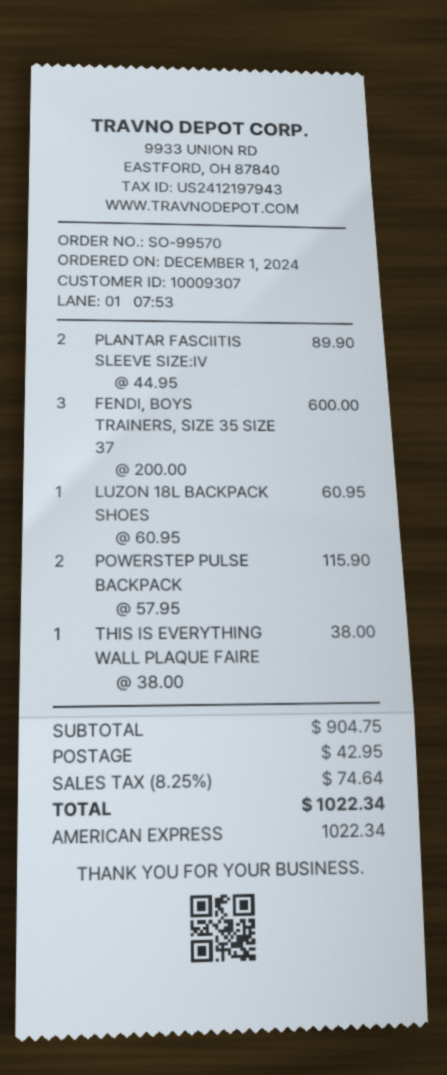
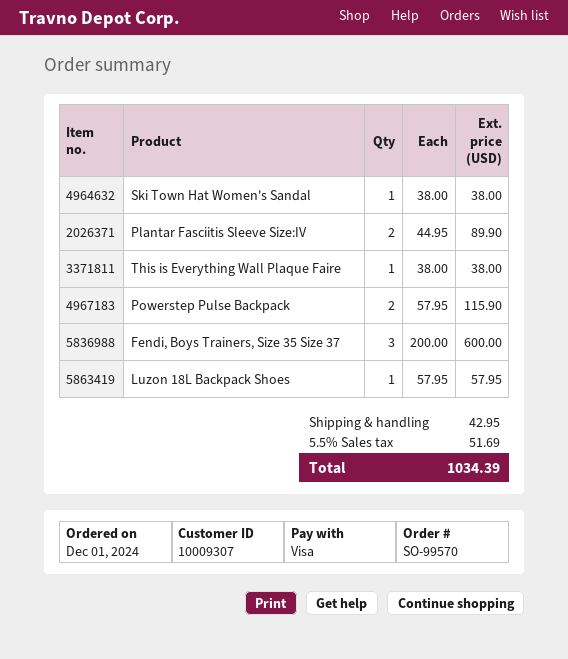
payment method: American Express -> Visa
LUZON 18L BACKPACK SHOES: 1 x 60.95 = 60.95 -> 1 x 57.95 = 57.95
Ski Town Hat Women's Sandal: none -> 1 x 38.00 = 38.00
tax: 8.25% = 74.64 -> 5.5% = 51.69
total: 1022.34 -> 1034.39

